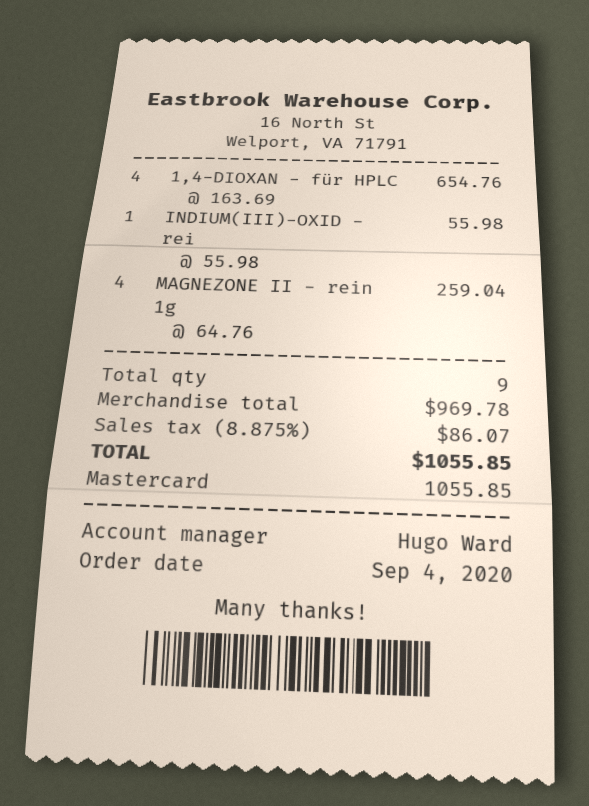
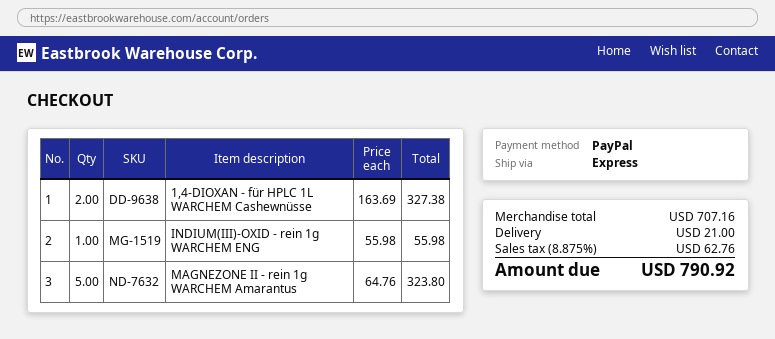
payment method: Mastercard -> PayPal
1,4-DIOXAN - für HPLC: 4 x 163.69 = 654.76 -> 2 x 163.69 = 327.38
MAGNEZONE II - rein 1g: 4 x 64.76 = 259.04 -> 5 x 64.76 = 323.80
subtotal: 969.78 -> 707.16
shipping: none -> 21.00
tax: 8.875% = 86.07 -> 8.875% = 62.76
total: 1055.85 -> 790.92

